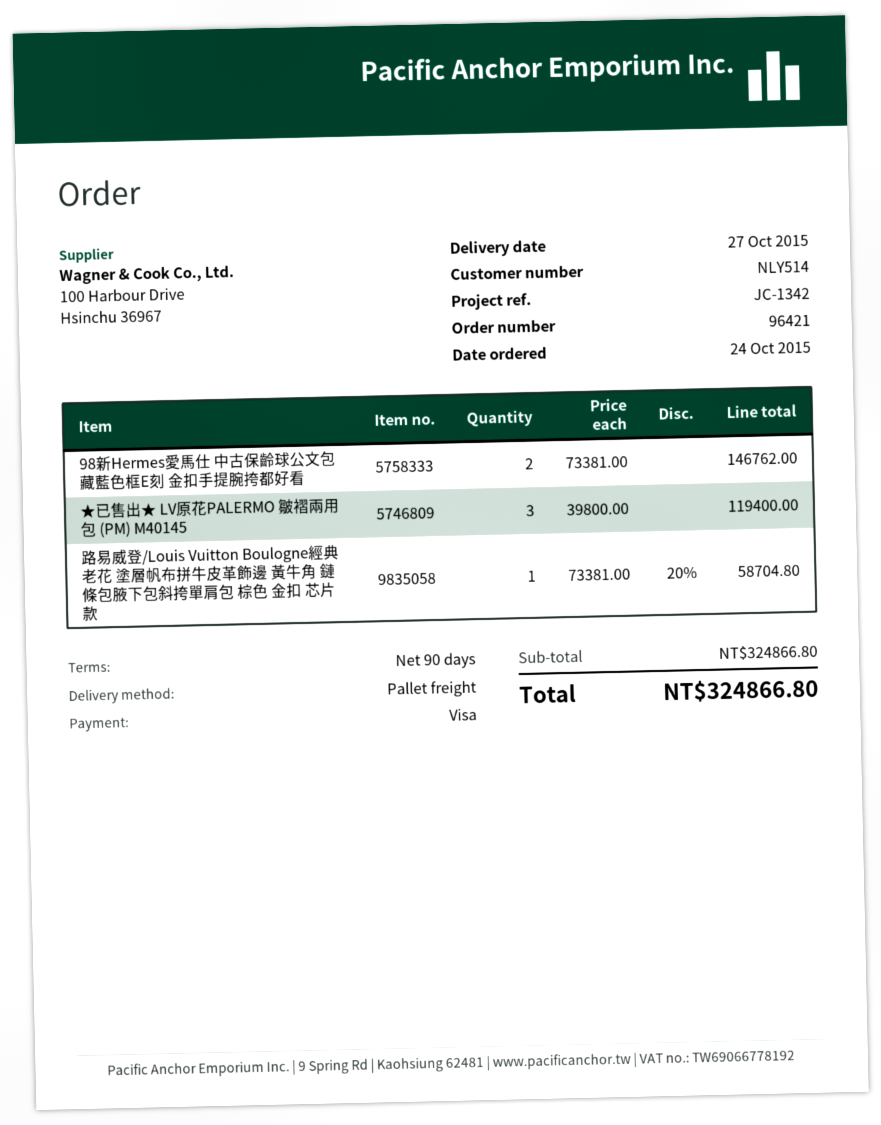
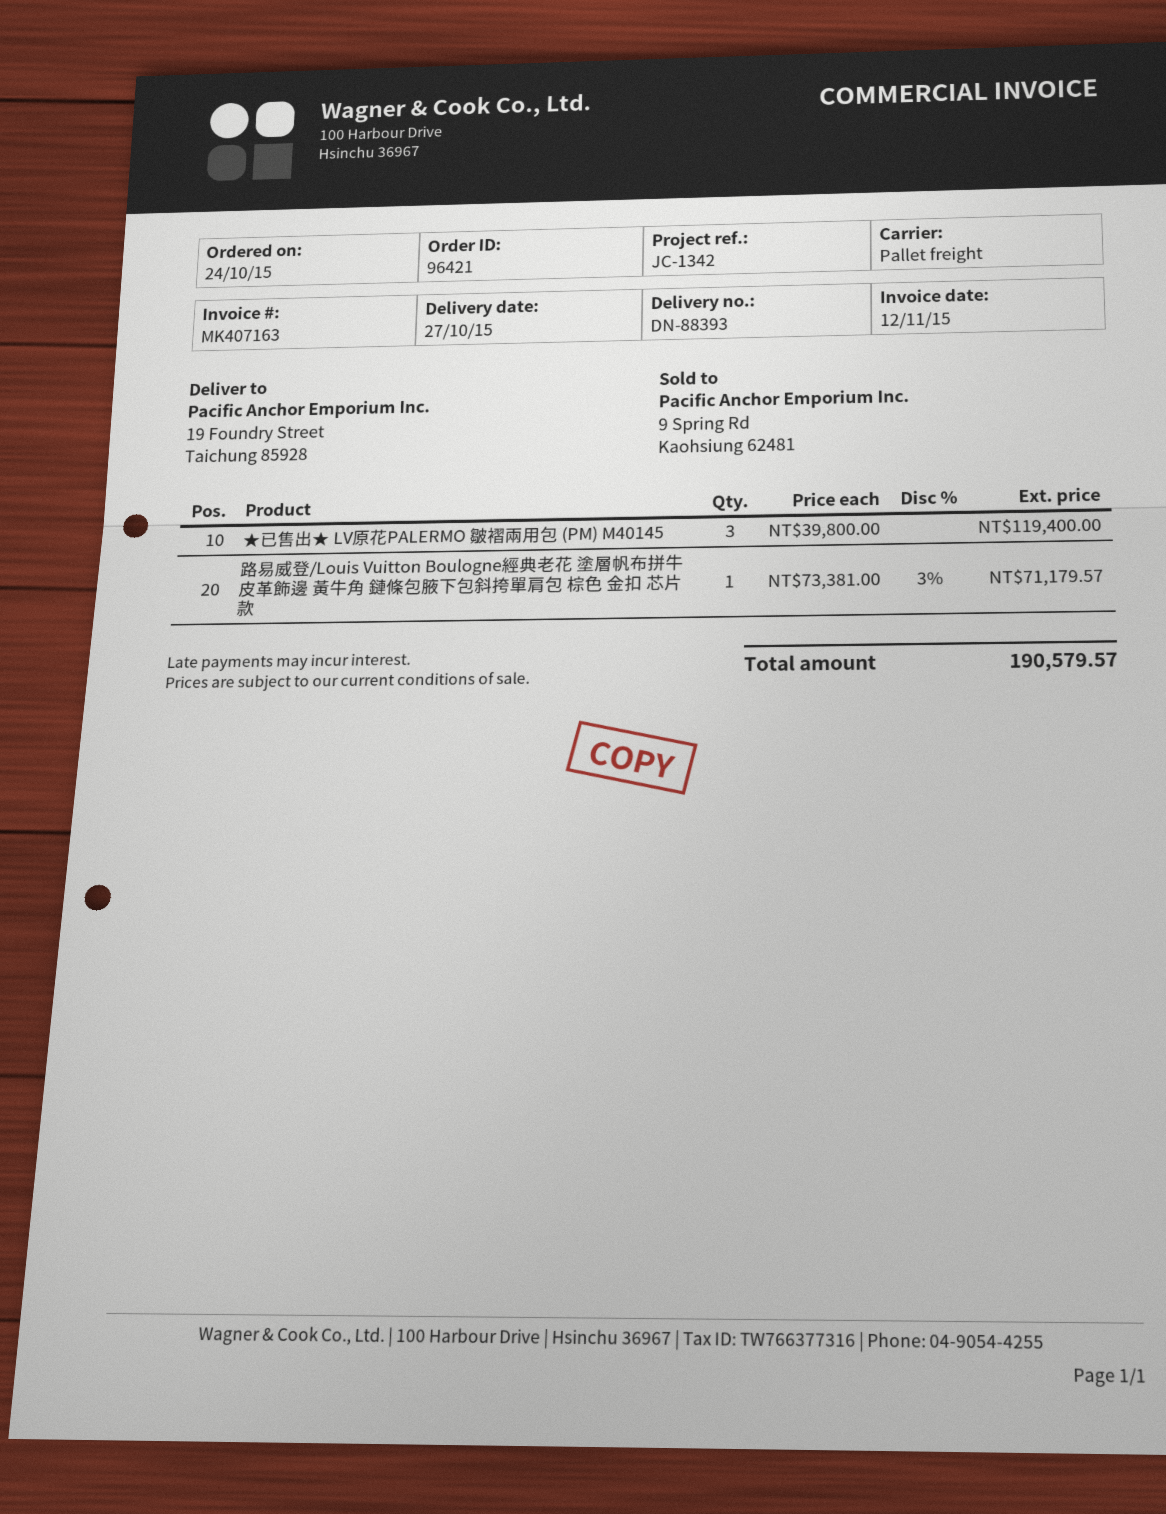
98新Hermes愛馬仕 中古保齡球公文包藏藍色框E刻 金扣手提腕挎都好看: 2 x 73381.00 = 146762.00 -> none
路易威登/Louis Vuitton Boulogne經典老花 塗層帆布拼牛皮革飾邊 黃牛角 鏈條包腋下包斜挎單肩包 棕色 金扣 芯片款: 1 x 73381.00 - 20% = 58704.80 -> 1 x 73381.00 - 3% = 71179.57
total: 324866.80 -> 190579.57

